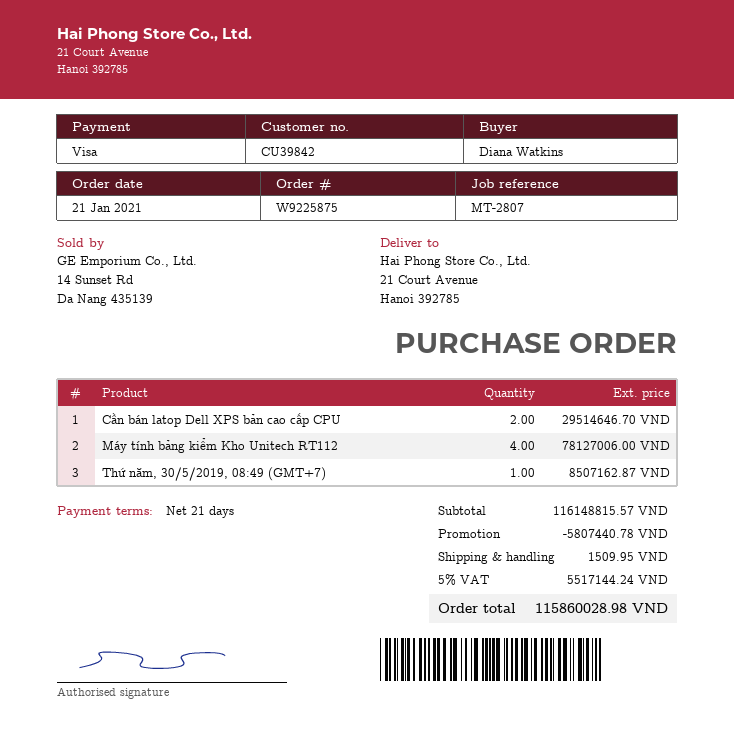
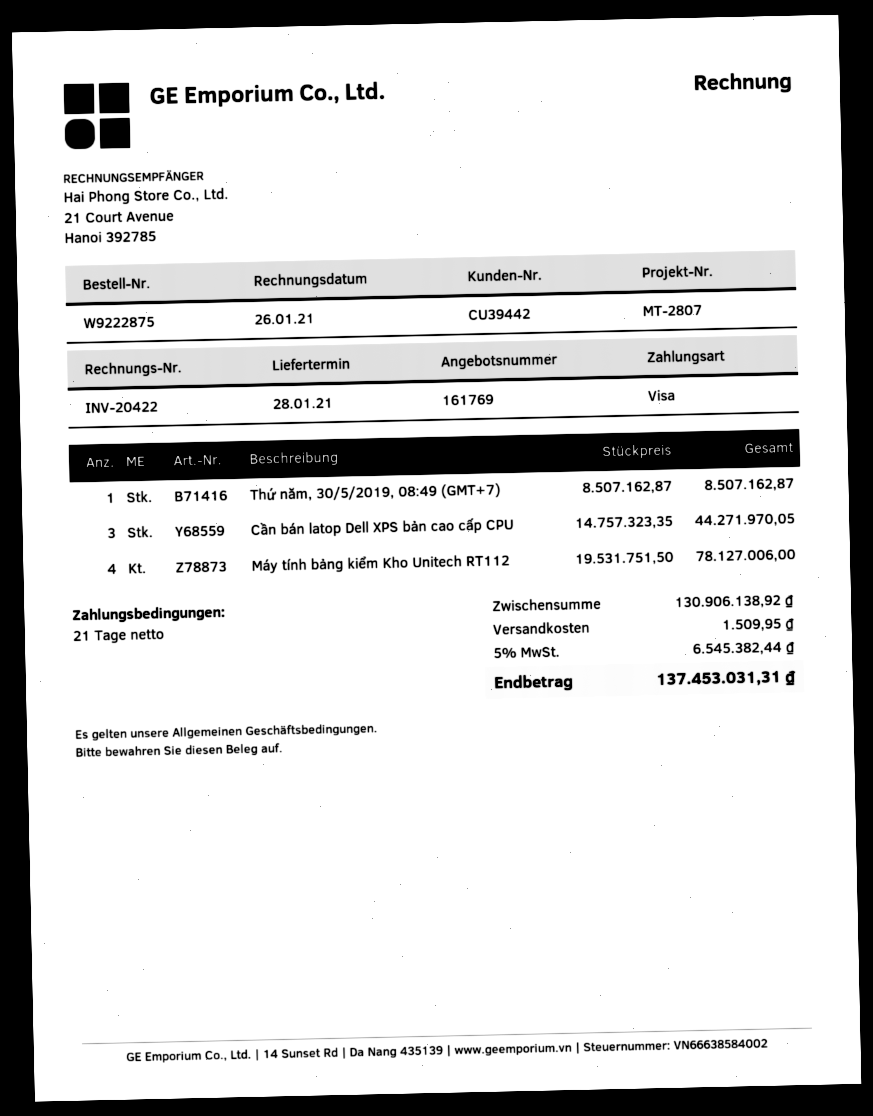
order number: W9225875 -> W9222875
customer number: CU39842 -> CU39442
Cần bán latop Dell XPS bản cao cấp CPU: 2 for 29514646.70 -> 3 for 44271970.05
subtotal: 116148815.57 -> 130906138.92
discount: 5807440.78 -> none
tax: 5% = 5517144.24 -> 5% = 6545382.44
total: 115860028.98 -> 137453031.31

